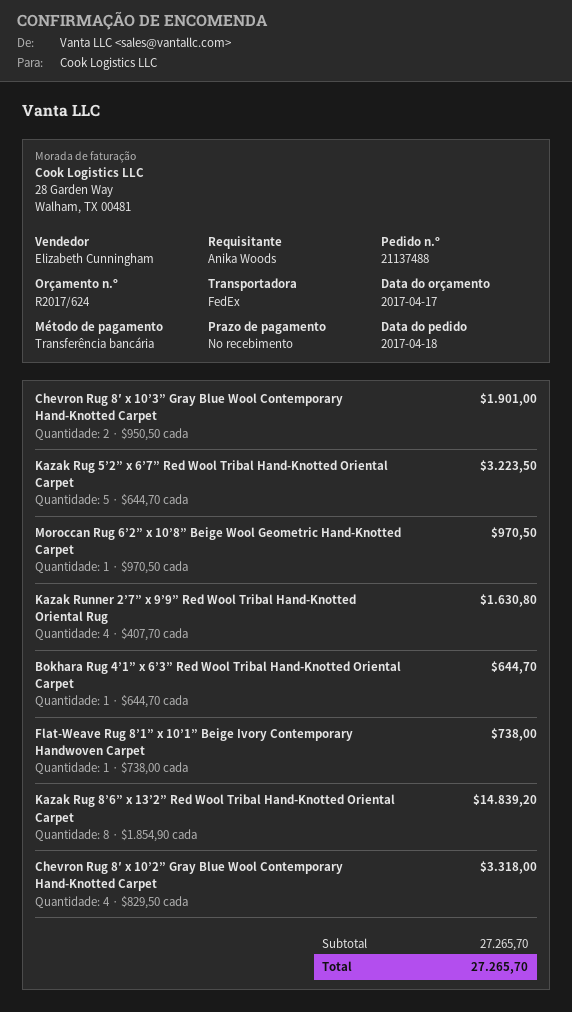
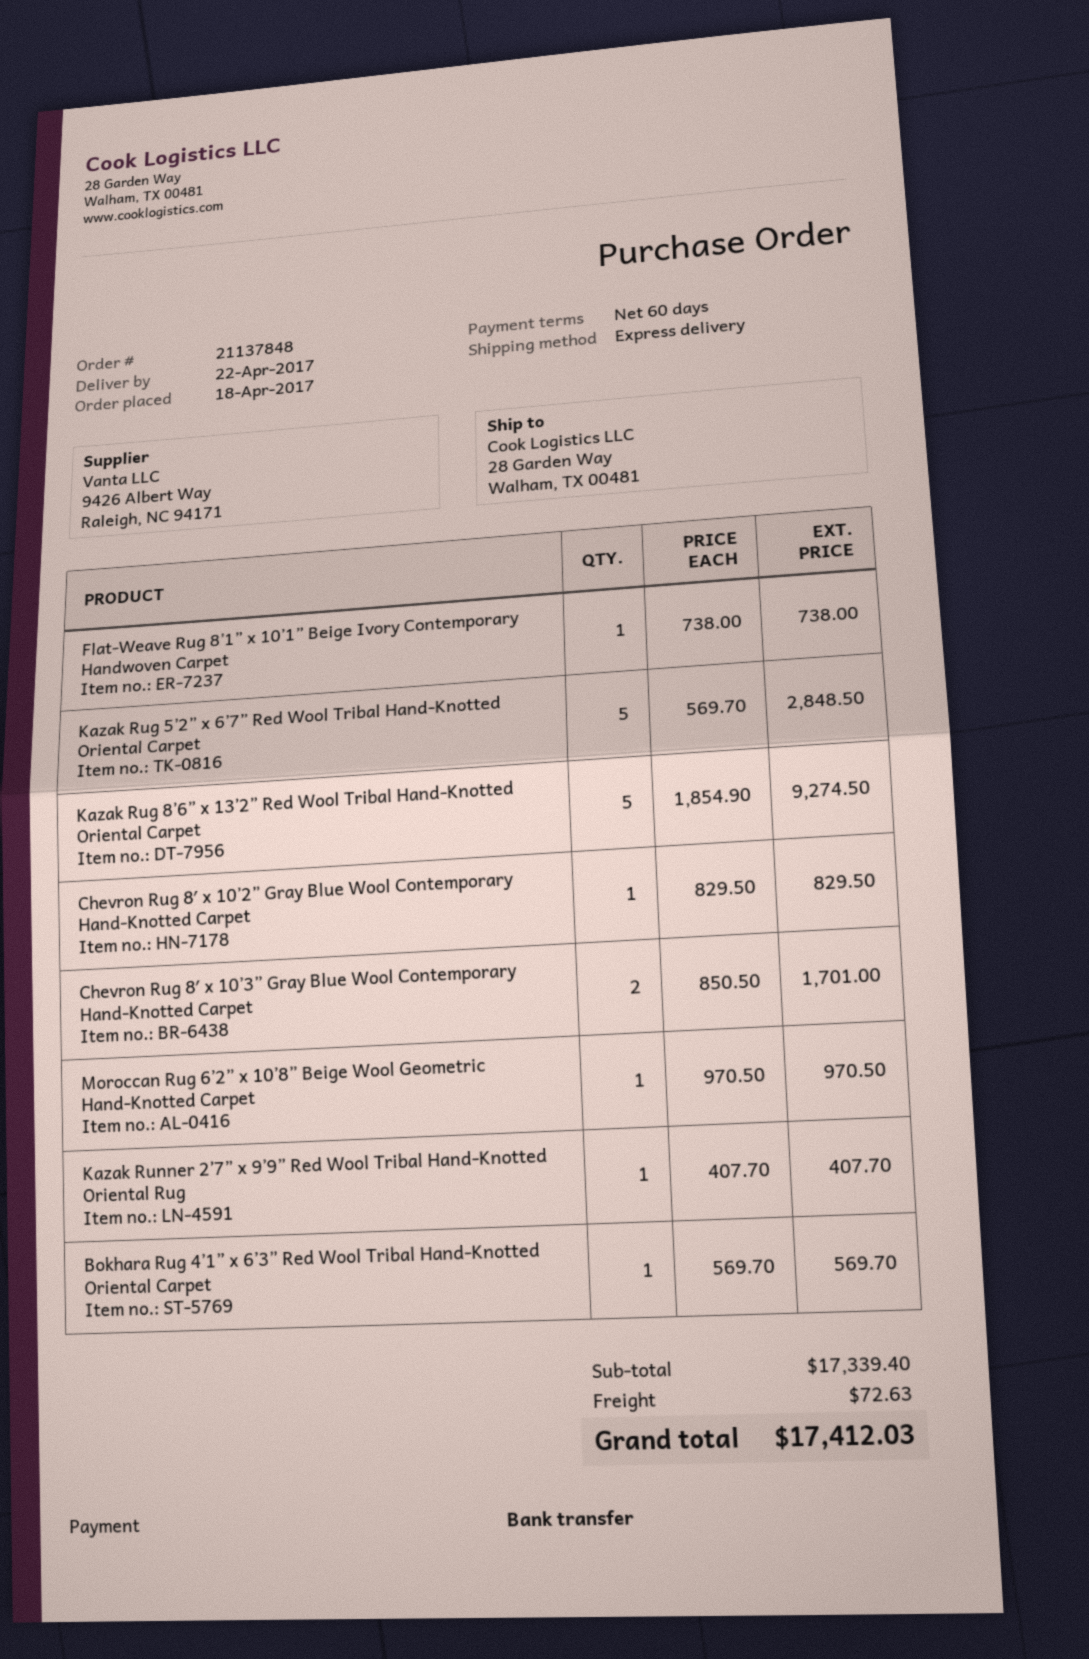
order number: 21137488 -> 21137848
payment terms: on receipt -> 60 days
shipping method: FedEx -> express
Chevron Rug 8′ x 10’3” Gray Blue Wool Contemporary Hand-Knotted Carpet: 2 x 950.50 = 1901.00 -> 2 x 850.50 = 1701.00
Kazak Rug 5’2” x 6’7” Red Wool Tribal Hand-Knotted Oriental Carpet: 5 x 644.70 = 3223.50 -> 5 x 569.70 = 2848.50
Kazak Runner 2’7” x 9’9” Red Wool Tribal Hand-Knotted Oriental Rug: 4 x 407.70 = 1630.80 -> 1 x 407.70 = 407.70
Bokhara Rug 4’1” x 6’3” Red Wool Tribal Hand-Knotted Oriental Carpet: 1 x 644.70 = 644.70 -> 1 x 569.70 = 569.70
Kazak Rug 8’6” x 13’2” Red Wool Tribal Hand-Knotted Oriental Carpet: 8 x 1854.90 = 14839.20 -> 5 x 1854.90 = 9274.50
Chevron Rug 8′ x 10’2” Gray Blue Wool Contemporary Hand-Knotted Carpet: 4 x 829.50 = 3318.00 -> 1 x 829.50 = 829.50
subtotal: 27265.70 -> 17339.40
shipping: none -> 72.63
total: 27265.70 -> 17412.03

